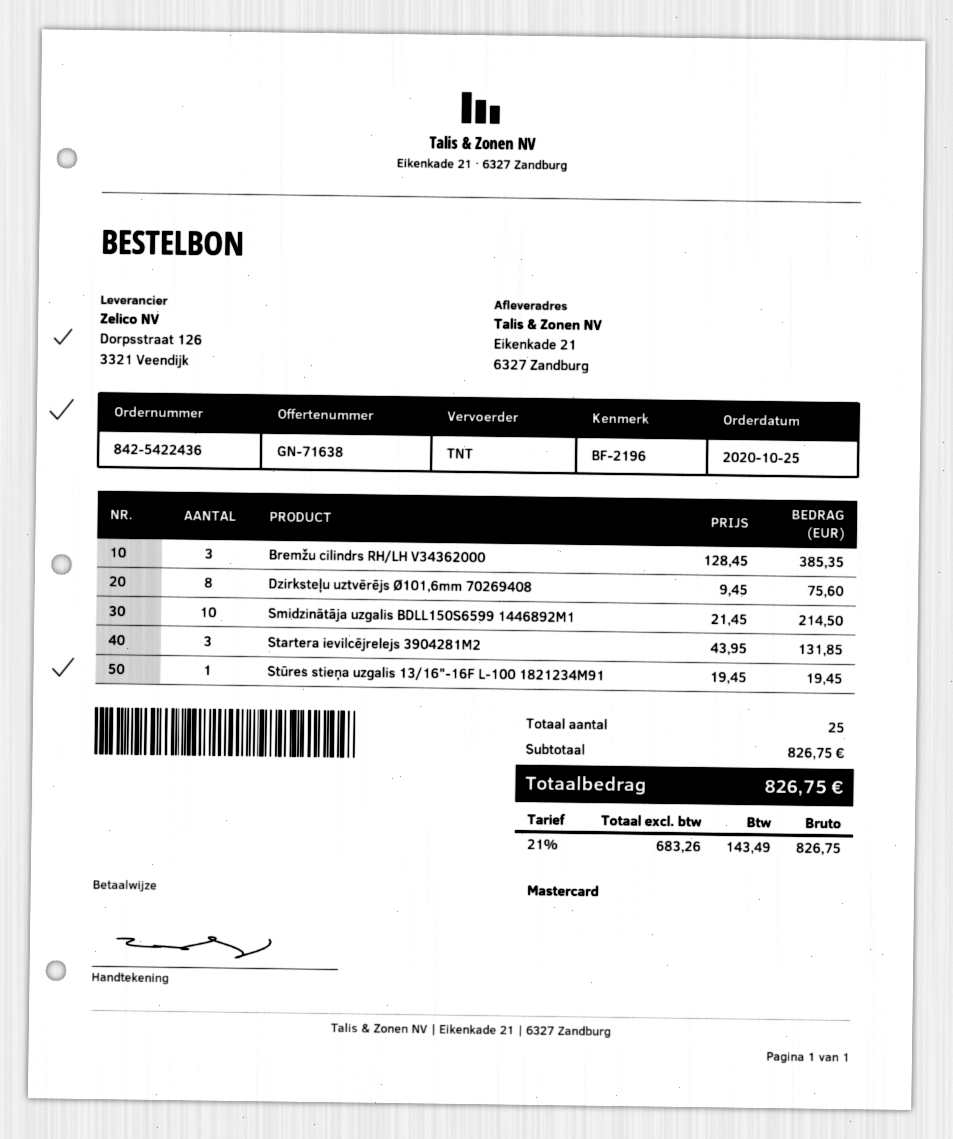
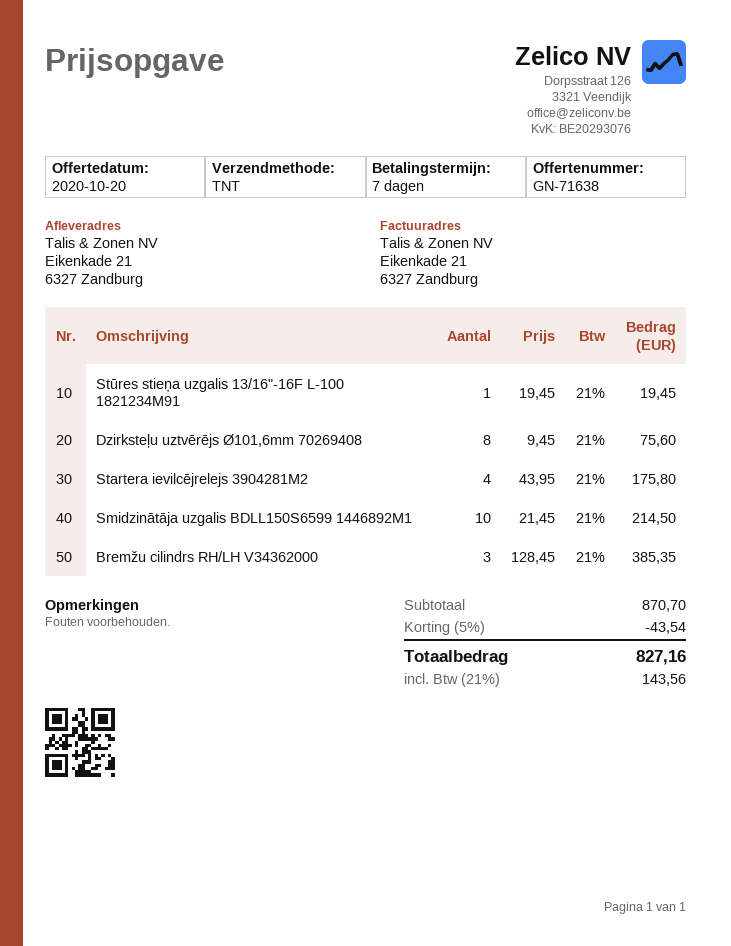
Startera ievilcējrelejs 3904281M2: 3 x 43.95 = 131.85 -> 4 x 43.95 = 175.80
subtotal: 826.75 -> 870.70
discount: none -> 5% = 43.54
tax: 21% = 143.49 -> 21% = 143.56
total: 826.75 -> 827.16

